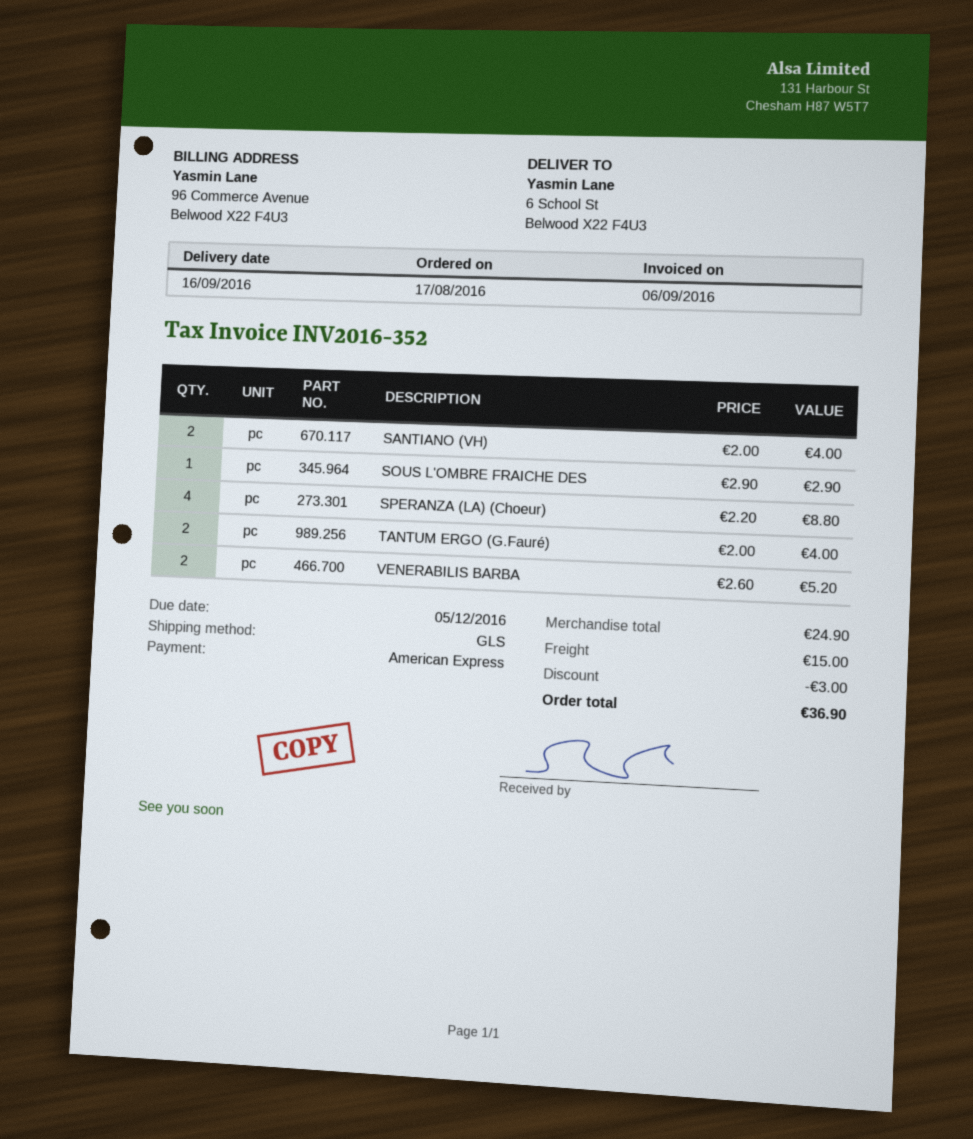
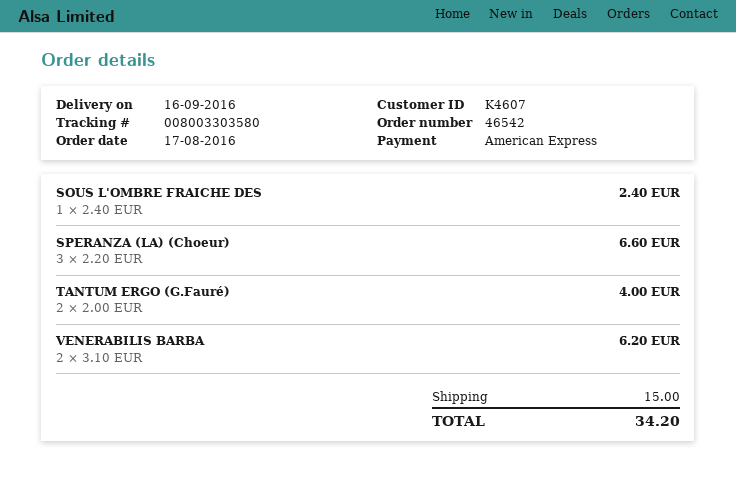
SANTIANO (VH): 2 x 2.00 = 4.00 -> none
SOUS L'OMBRE FRAICHE DES: 1 x 2.90 = 2.90 -> 1 x 2.40 = 2.40
SPERANZA (LA) (Choeur): 4 x 2.20 = 8.80 -> 3 x 2.20 = 6.60
VENERABILIS BARBA: 2 x 2.60 = 5.20 -> 2 x 3.10 = 6.20
discount: 3.00 -> none
total: 36.90 -> 34.20

